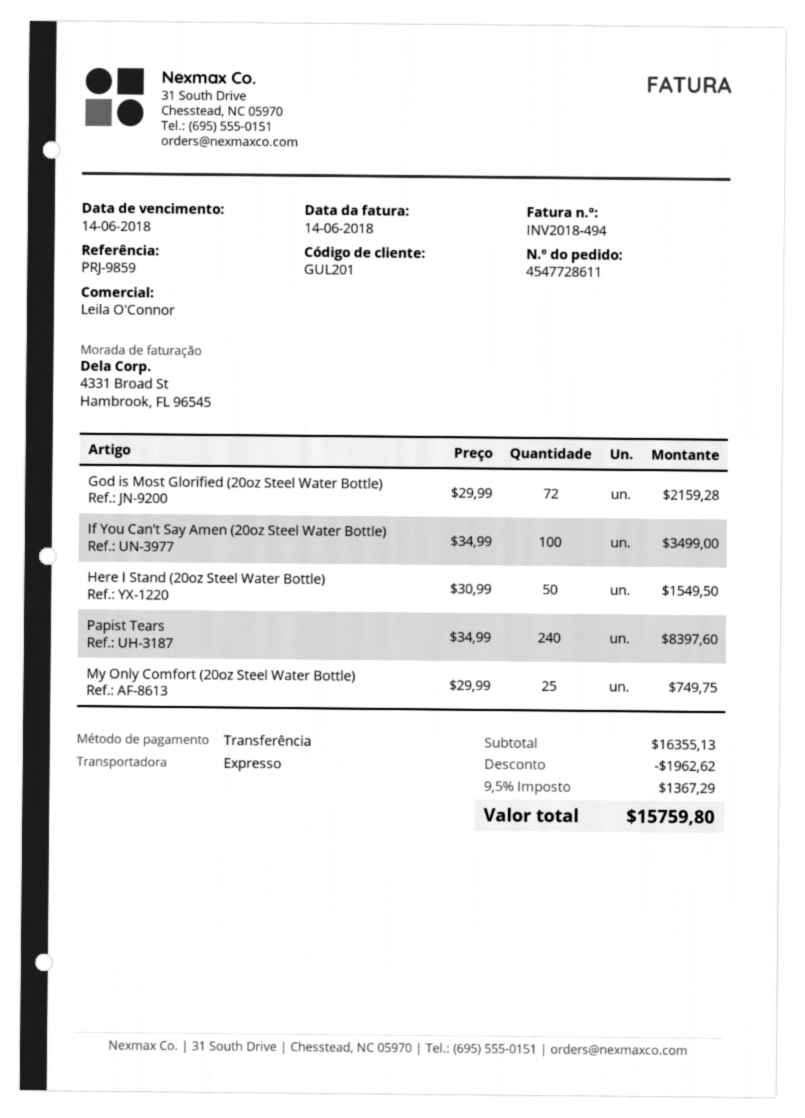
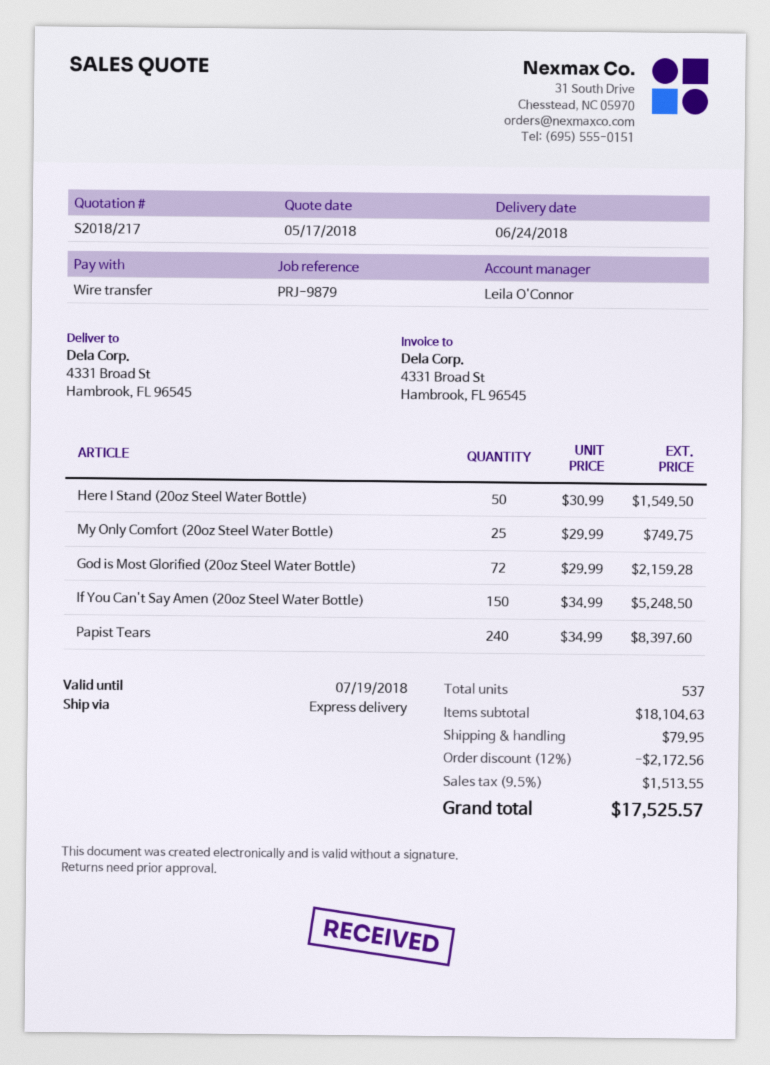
reference: PRJ-9859 -> PRJ-9879
If You Can't Say Amen (20oz Steel Water Bottle): 100 x 34.99 = 3499.00 -> 150 x 34.99 = 5248.50
subtotal: 16355.13 -> 18104.63
discount: 1962.62 -> 2172.56
shipping: none -> 79.95
tax: 9.5% = 1367.29 -> 9.5% = 1513.55
total: 15759.80 -> 17525.57

